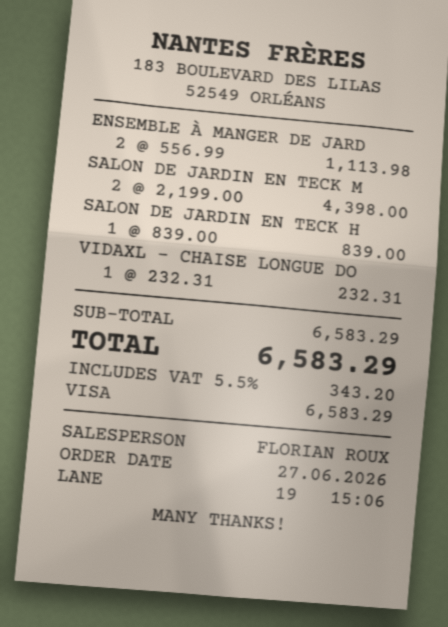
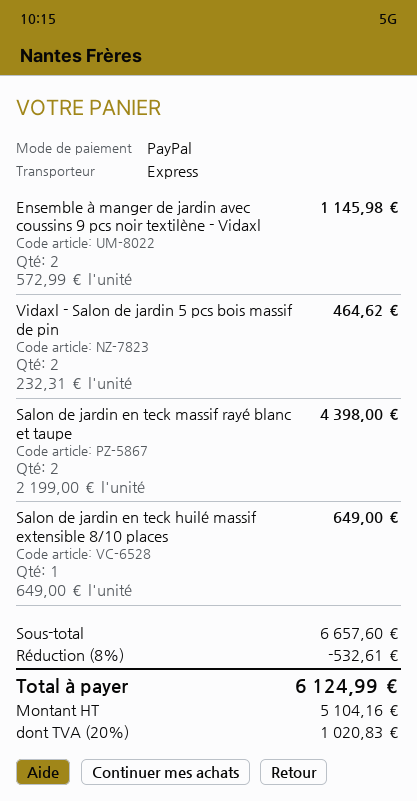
payment method: Visa -> PayPal
ENSEMBLE À MANGER DE JARD: 2 x 556.99 = 1113.98 -> 2 x 572.99 = 1145.98
SALON DE JARDIN EN TECK H: 1 x 839.00 = 839.00 -> 1 x 649.00 = 649.00
VIDAXL - CHAISE LONGUE DO: 1 x 232.31 = 232.31 -> none
Vidaxl - Salon de jardin 5 pcs bois massif de pin: none -> 2 x 232.31 = 464.62
subtotal: 6583.29 -> 6657.60
discount: none -> 8% = 532.61
tax: 5.5% = 343.20 -> 20% = 1020.83
total: 6583.29 -> 6124.99

